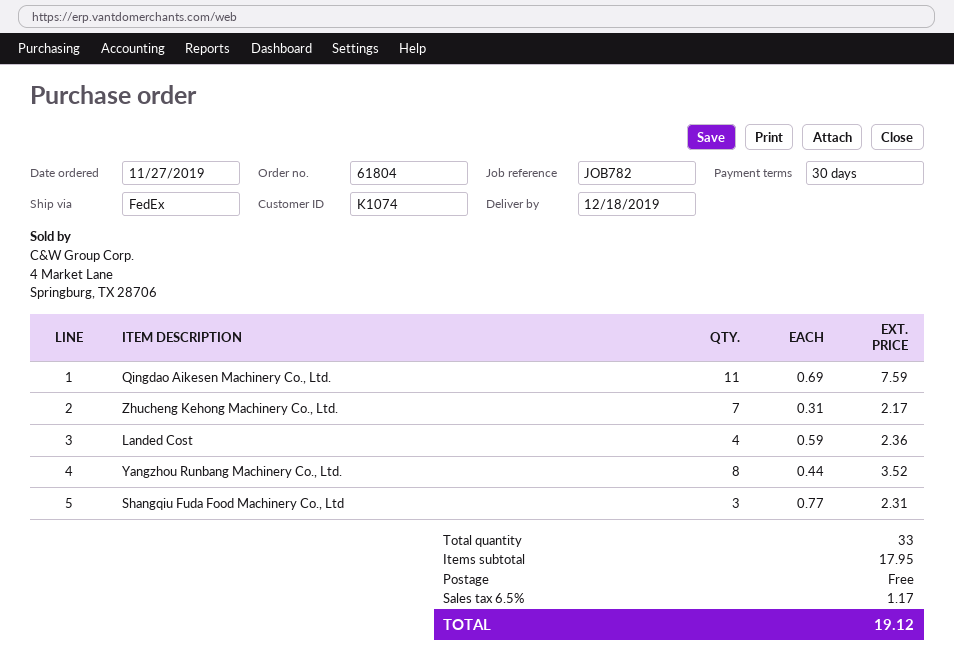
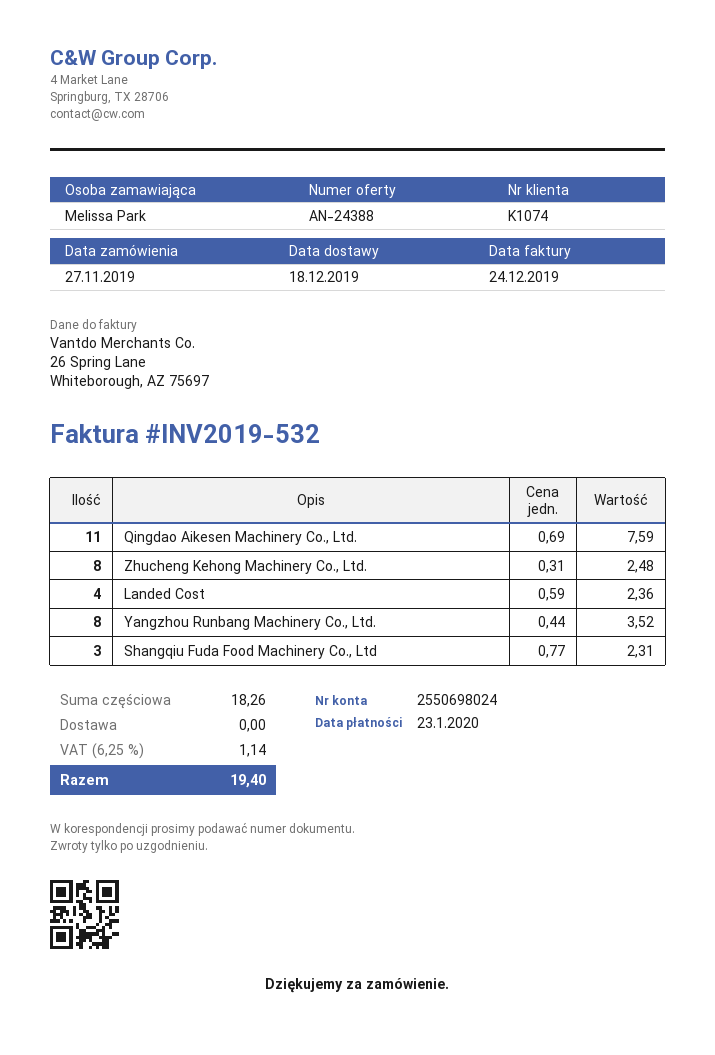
Zhucheng Kehong Machinery Co., Ltd.: 7 x 0.31 = 2.17 -> 8 x 0.31 = 2.48
subtotal: 17.95 -> 18.26
tax: 6.5% = 1.17 -> 6.25% = 1.14
total: 19.12 -> 19.40

